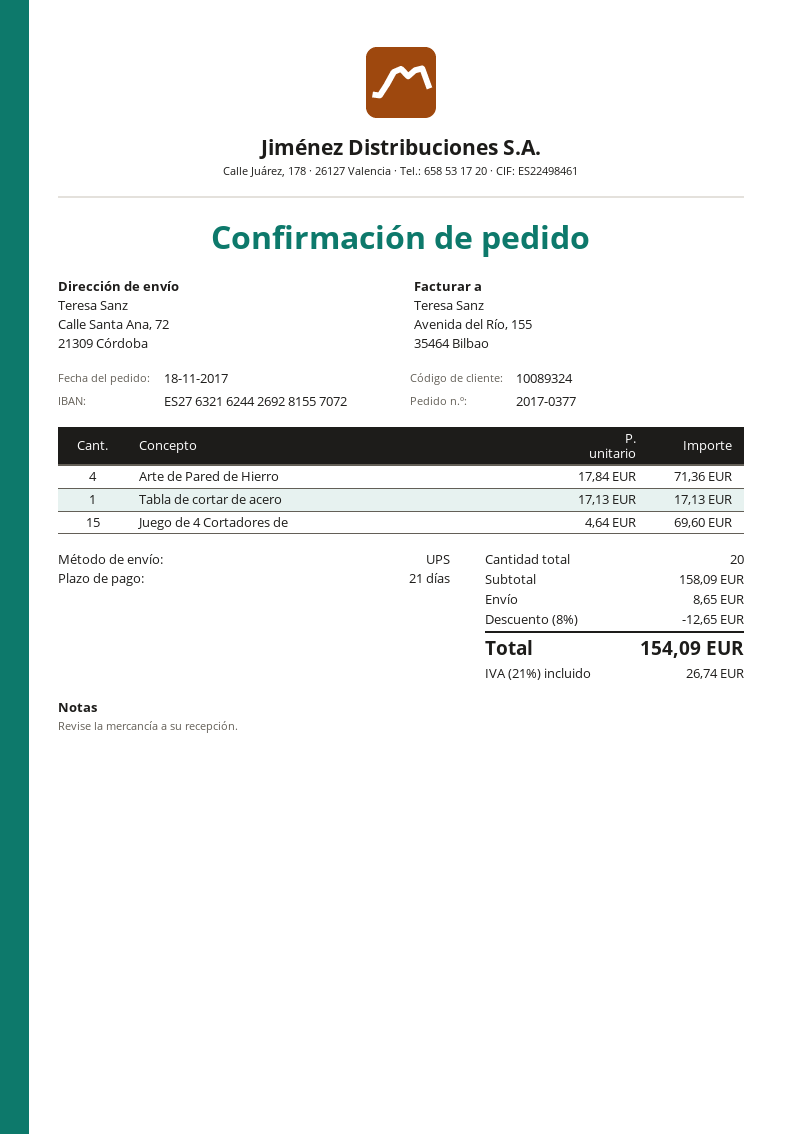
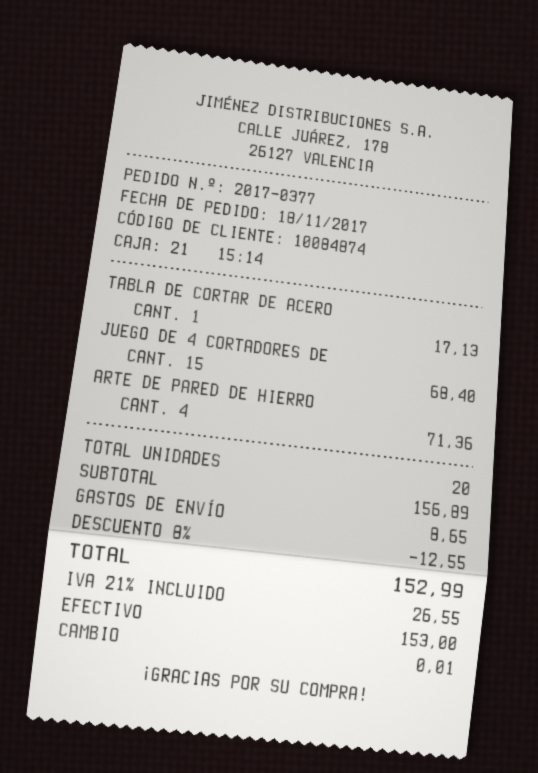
customer number: 10089324 -> 10084874
Juego de 4 Cortadores de: 15 for 69.60 -> 15 for 68.40
subtotal: 158.09 -> 156.89
discount: 8% = 12.65 -> 8% = 12.55
tax: 21% = 26.74 -> 21% = 26.55
total: 154.09 -> 152.99

